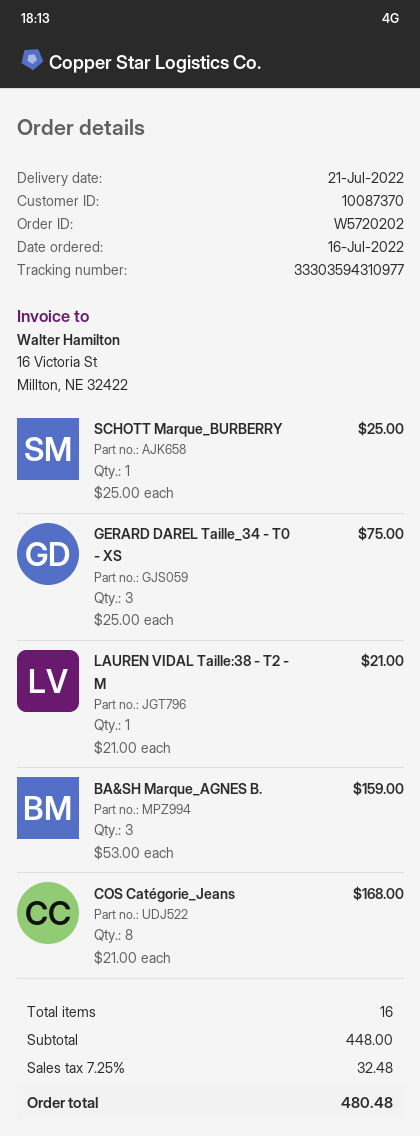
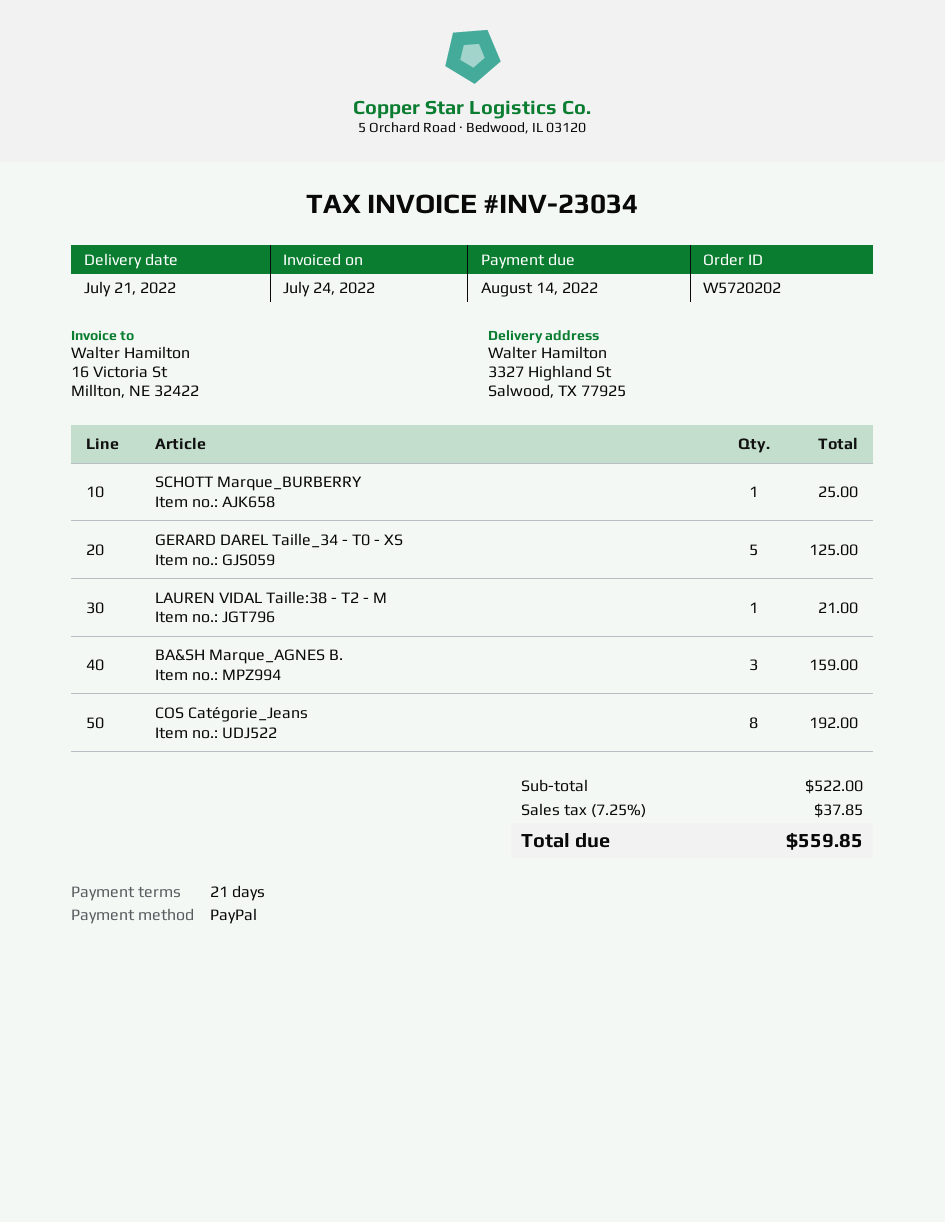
GERARD DAREL Taille_34 - T0 - XS: 3 for 75.00 -> 5 for 125.00
COS Catégorie_Jeans: 8 for 168.00 -> 8 for 192.00
subtotal: 448.00 -> 522.00
tax: 7.25% = 32.48 -> 7.25% = 37.85
total: 480.48 -> 559.85

